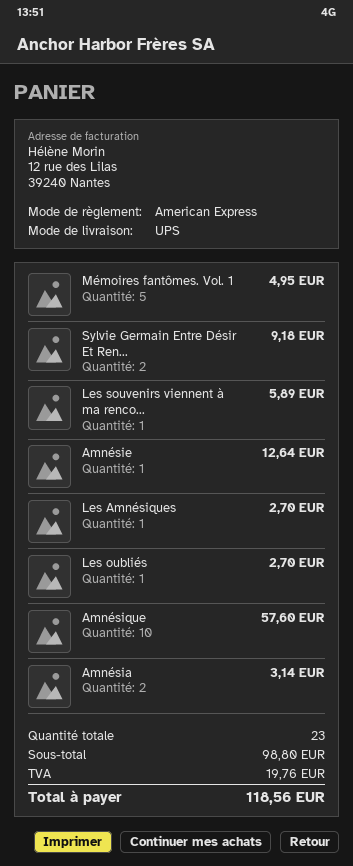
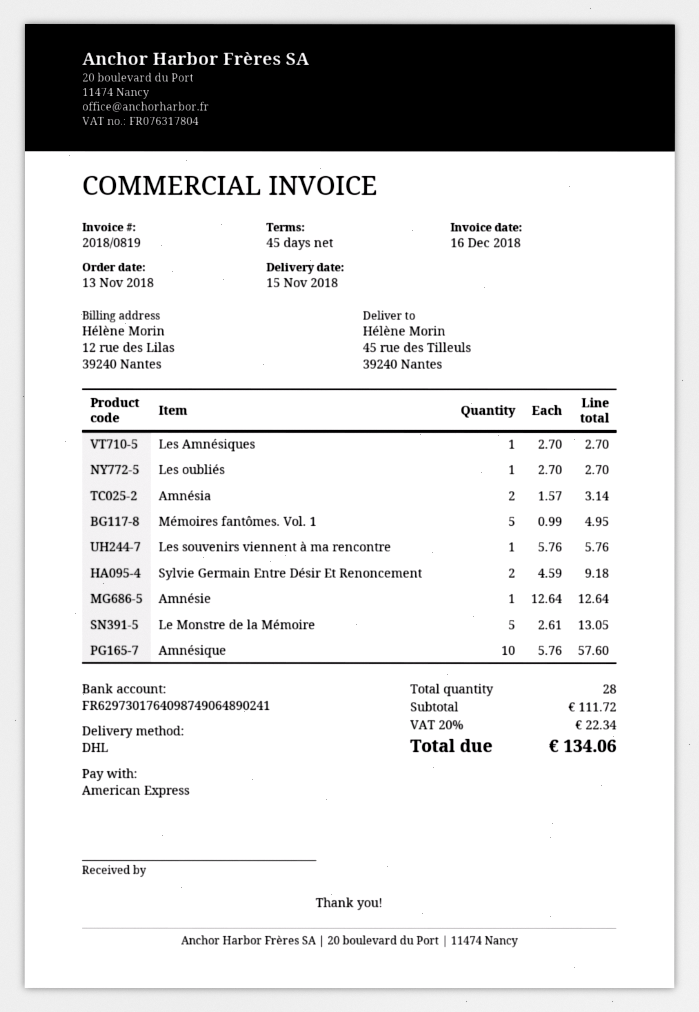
shipping method: UPS -> DHL
Les souvenirs viennent à ma renco...: 1 for 5.89 -> 1 for 5.76
Le Monstre de la Mémoire: none -> 5 for 13.05
total quantity: 23 -> 28
subtotal: 98.80 -> 111.72
tax: 19.76 -> 22.34
total: 118.56 -> 134.06

